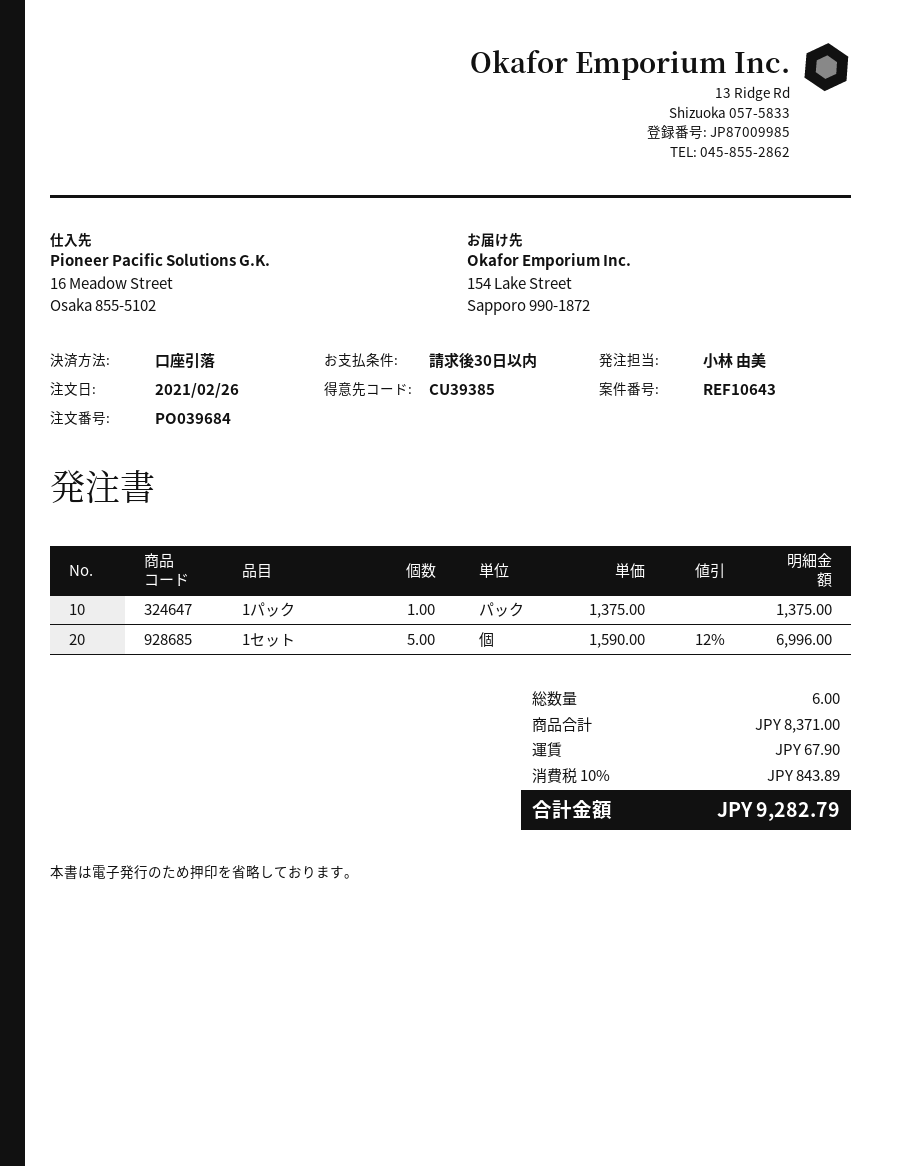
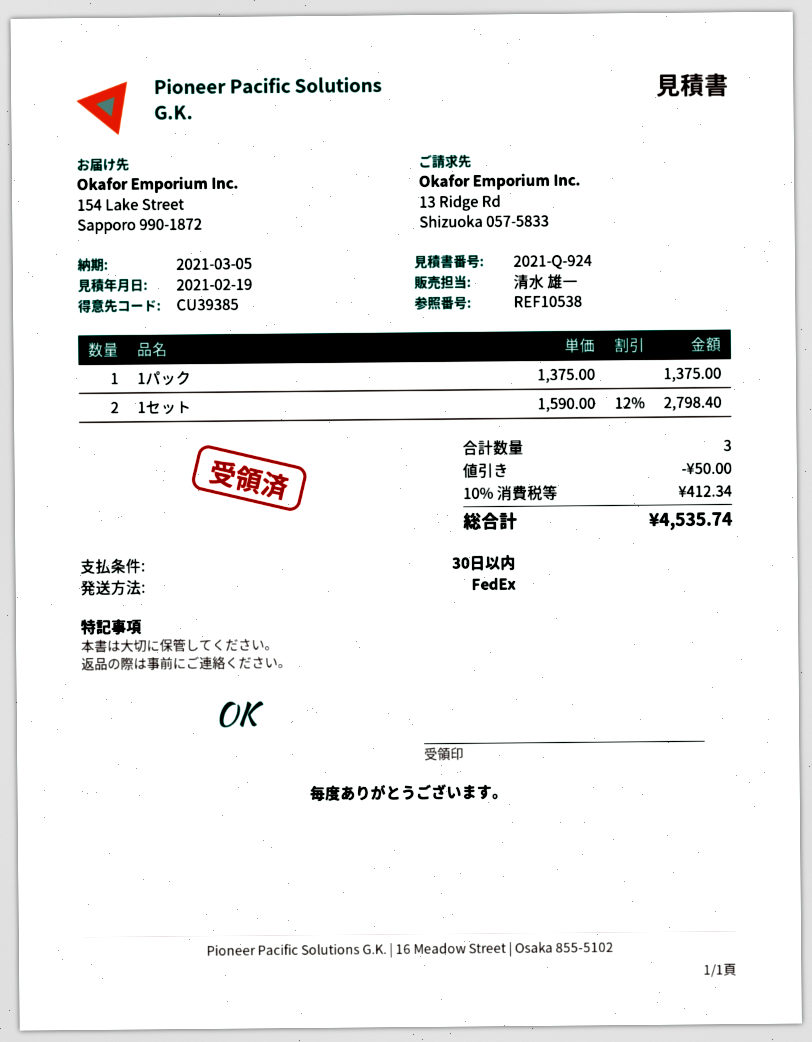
reference: REF10643 -> REF10538
1セット: 5 x 1590.00 - 12% = 6996.00 -> 2 x 1590.00 - 12% = 2798.40
total quantity: 6 -> 3
discount: none -> 50.00
shipping: 67.90 -> none
tax: 10% = 843.89 -> 10% = 412.34
total: 9282.79 -> 4535.74

